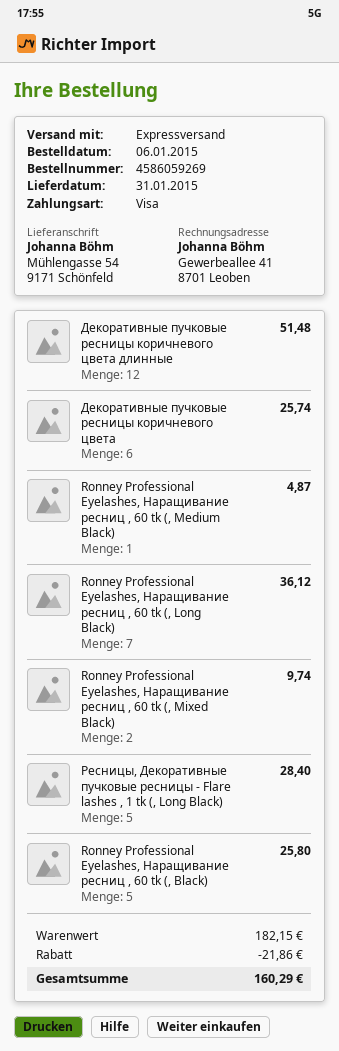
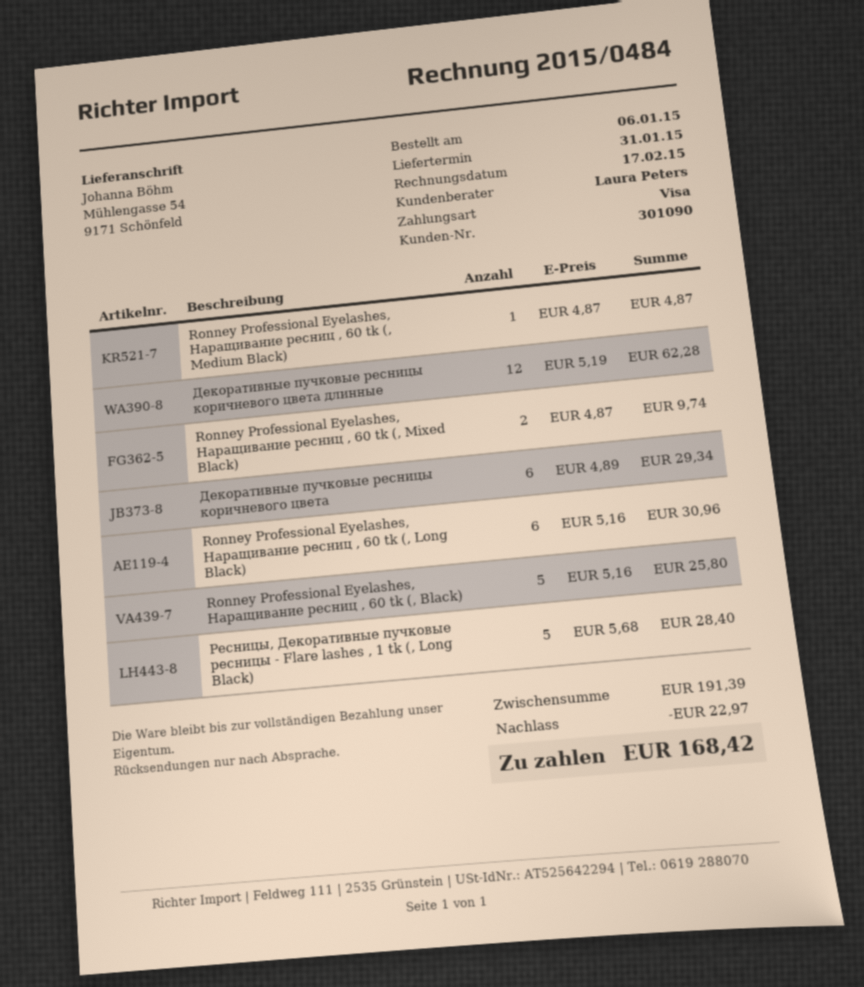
Декоративные пучковые ресницы коричневого цвета длинные: 12 for 51.48 -> 12 for 62.28
Декоративные пучковые ресницы коричневого цвета: 6 for 25.74 -> 6 for 29.34
Ronney Professional Eyelashes, Наращивание ресниц , 60 tk (, Long Black): 7 for 36.12 -> 6 for 30.96
subtotal: 182.15 -> 191.39
discount: 21.86 -> 22.97
total: 160.29 -> 168.42

